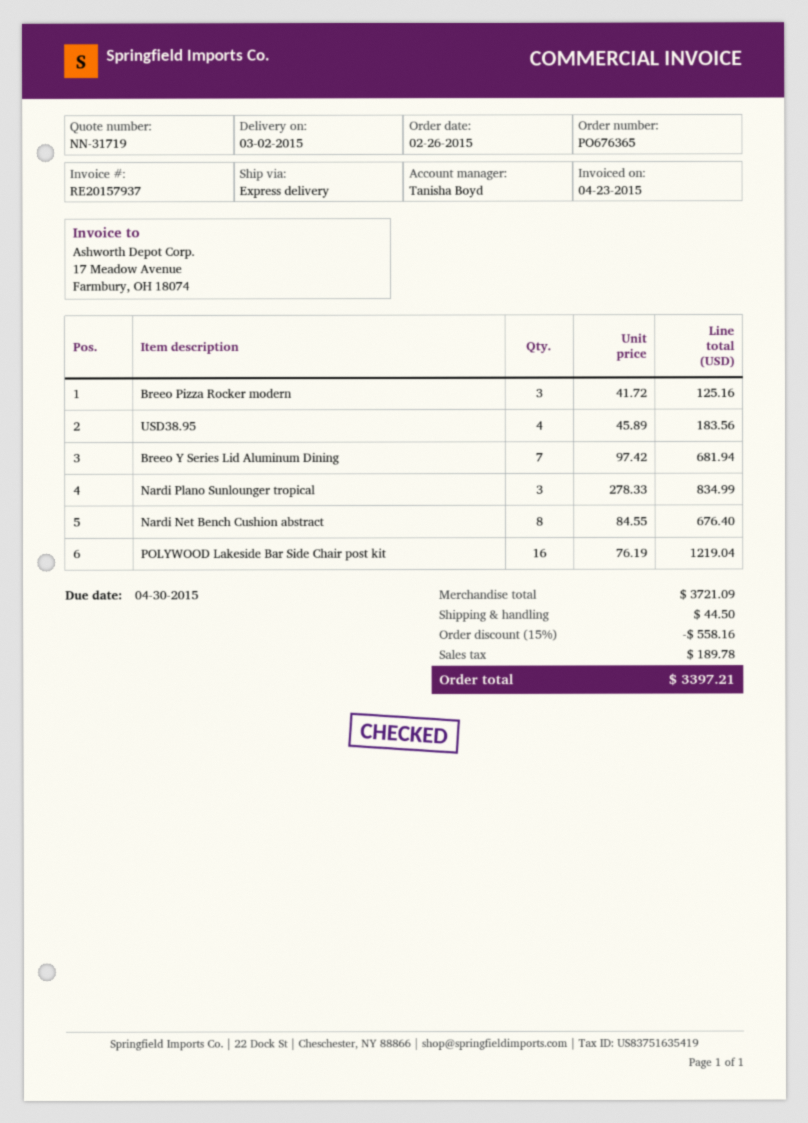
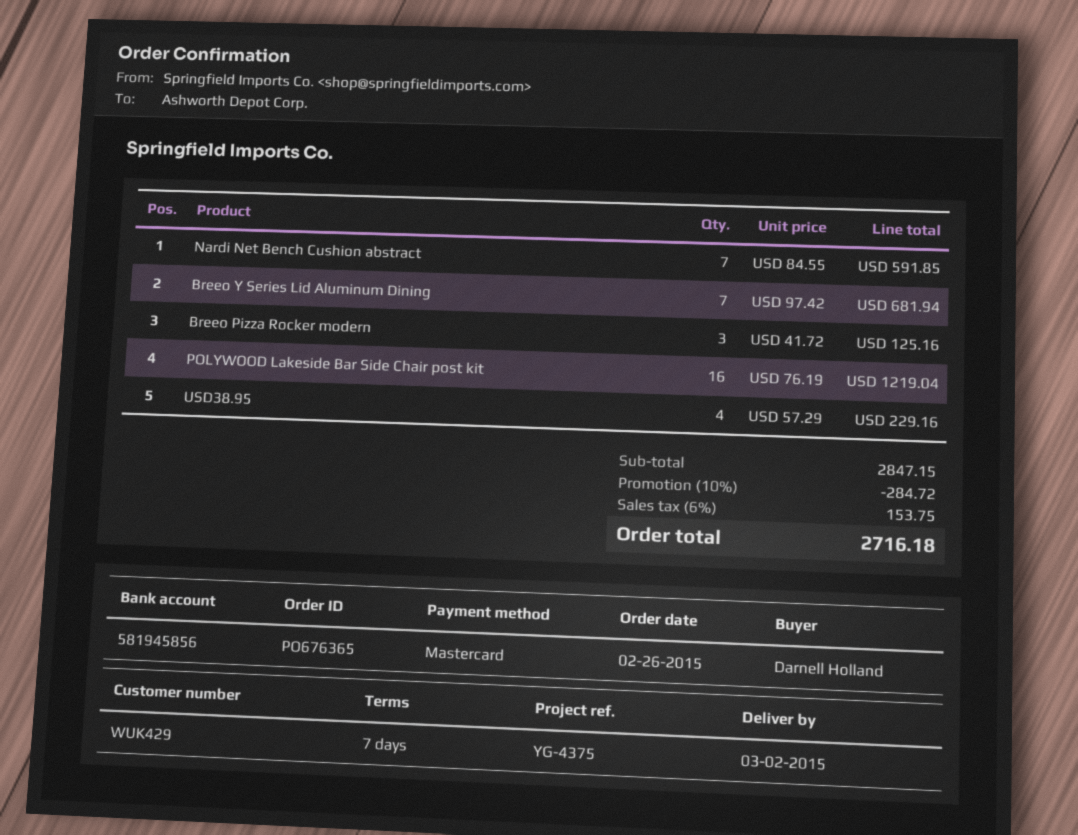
USD38.95: 4 x 45.89 = 183.56 -> 4 x 57.29 = 229.16
Nardi Plano Sunlounger tropical: 3 x 278.33 = 834.99 -> none
Nardi Net Bench Cushion abstract: 8 x 84.55 = 676.40 -> 7 x 84.55 = 591.85
subtotal: 3721.09 -> 2847.15
discount: 15% = 558.16 -> 10% = 284.72
shipping: 44.50 -> none
tax: 189.78 -> 153.75
total: 3397.21 -> 2716.18

